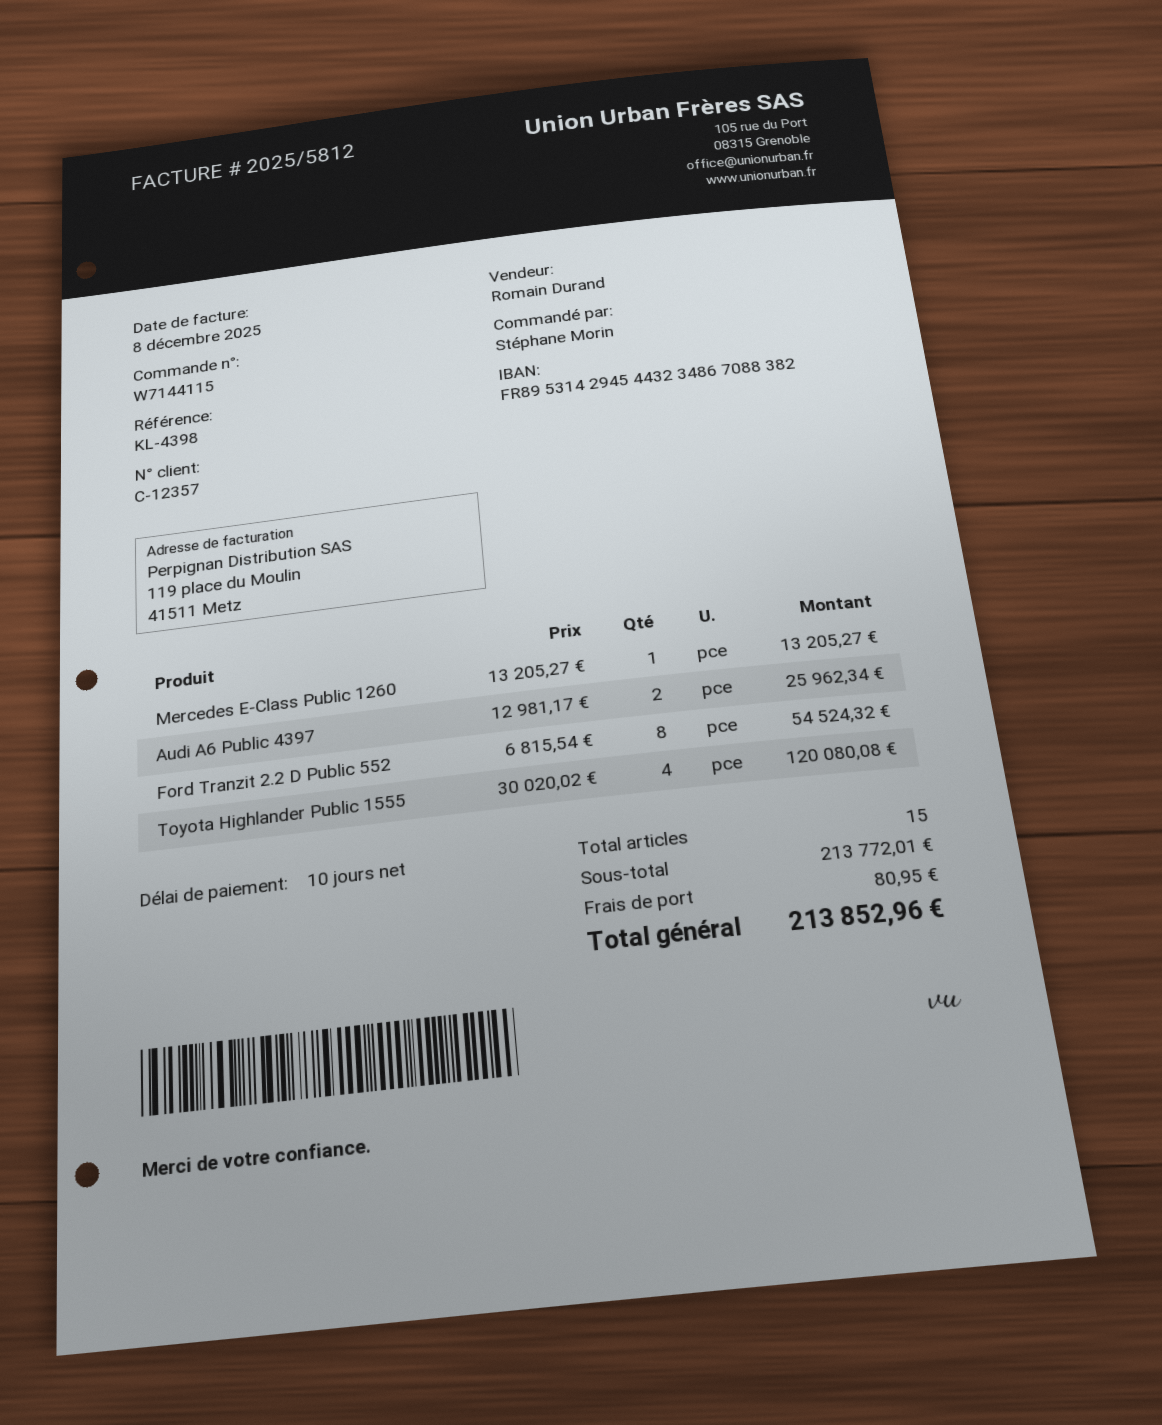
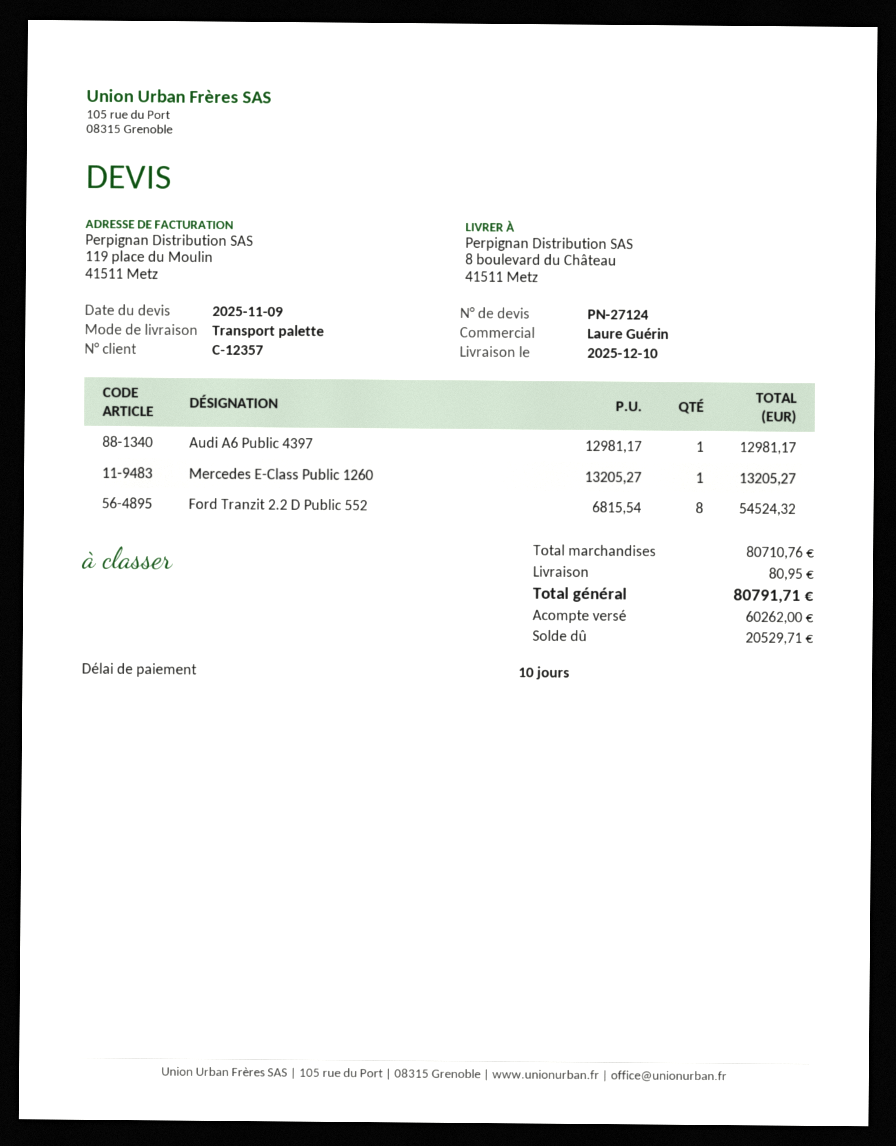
sales rep: Romain Durand -> Laure Guérin
Audi A6 Public 4397: 2 x 12981.17 = 25962.34 -> 1 x 12981.17 = 12981.17
Toyota Highlander Public 1555: 4 x 30020.02 = 120080.08 -> none
subtotal: 213772.01 -> 80710.76
total: 213852.96 -> 80791.71

